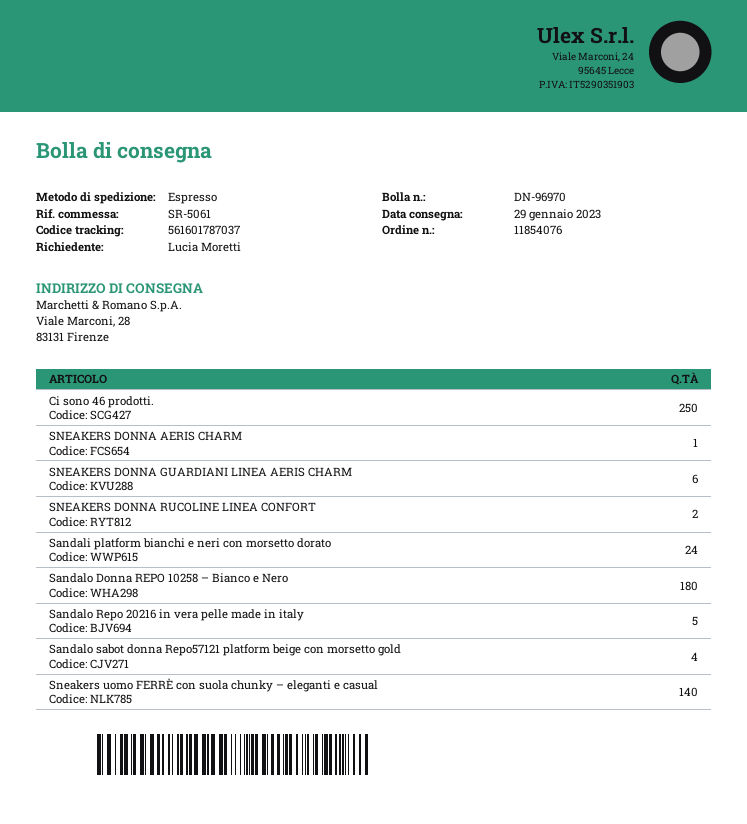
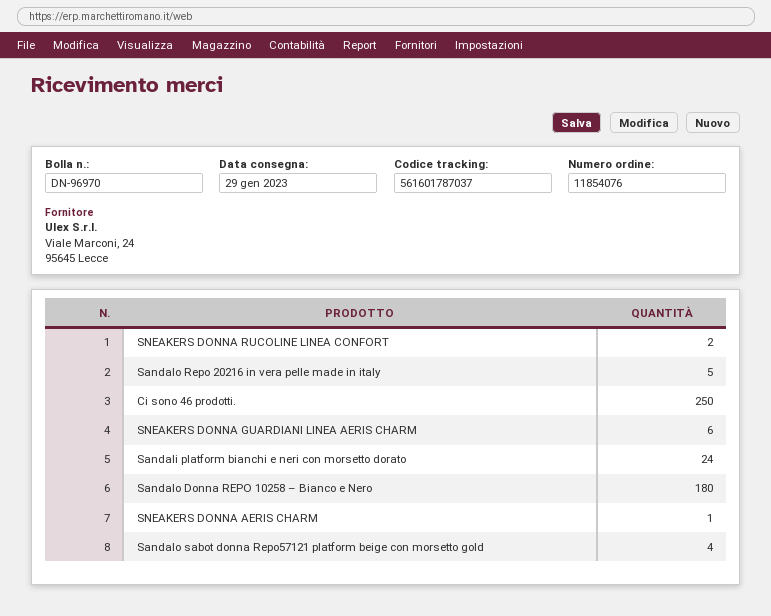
Sneakers uomo FERRÈ con suola chunky – eleganti e casual: 140 -> none

